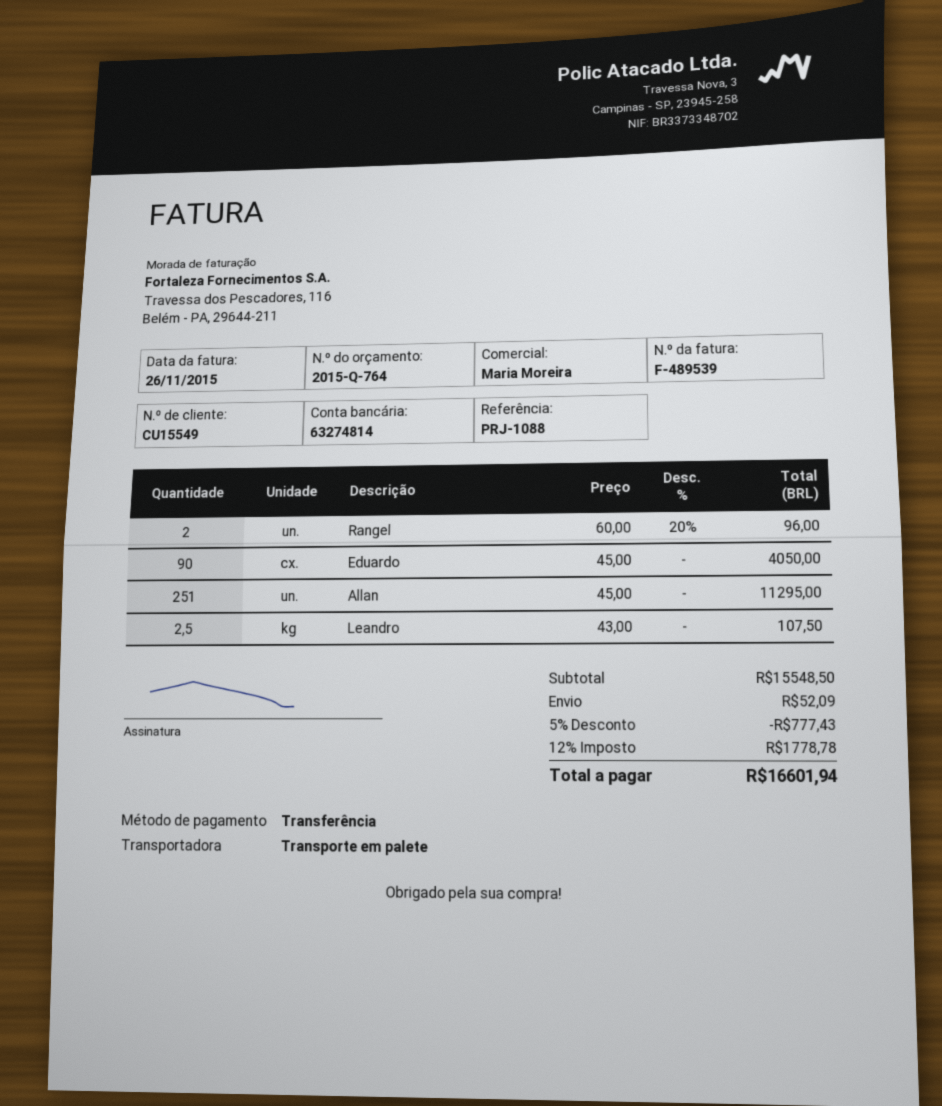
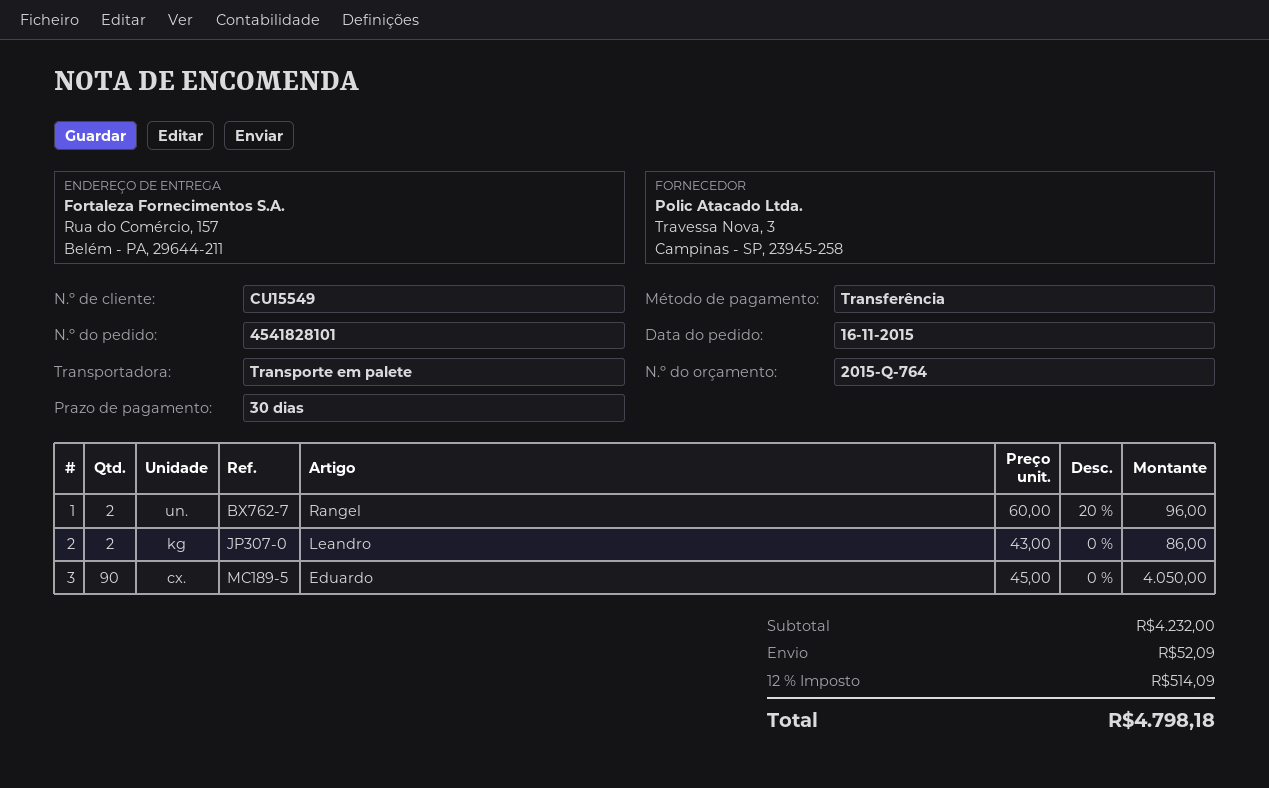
Allan: 251 x 45.00 = 11295.00 -> none
Leandro: 2.5 x 43.00 = 107.50 -> 2 x 43.00 = 86.00
subtotal: 15548.50 -> 4232.00
discount: 5% = 777.43 -> none
tax: 12% = 1778.78 -> 12% = 514.09
total: 16601.94 -> 4798.18

